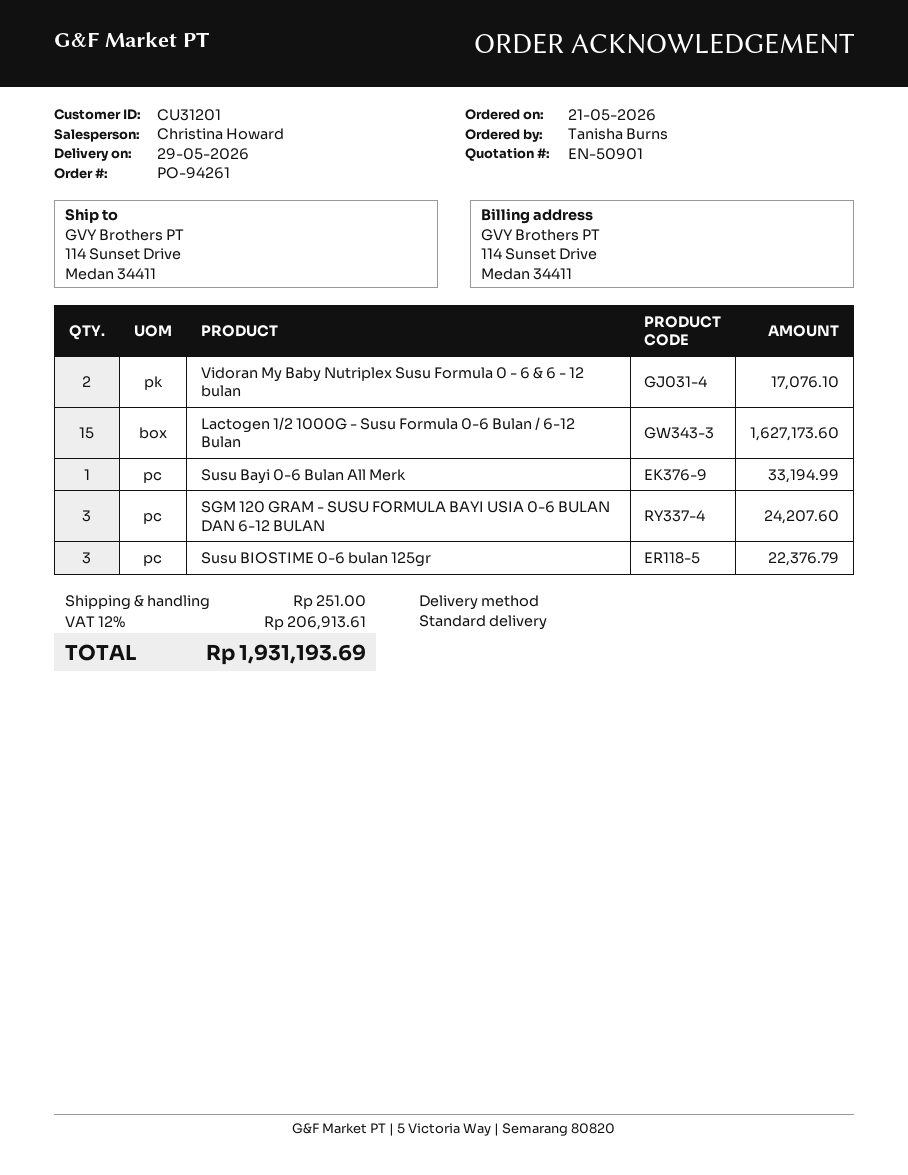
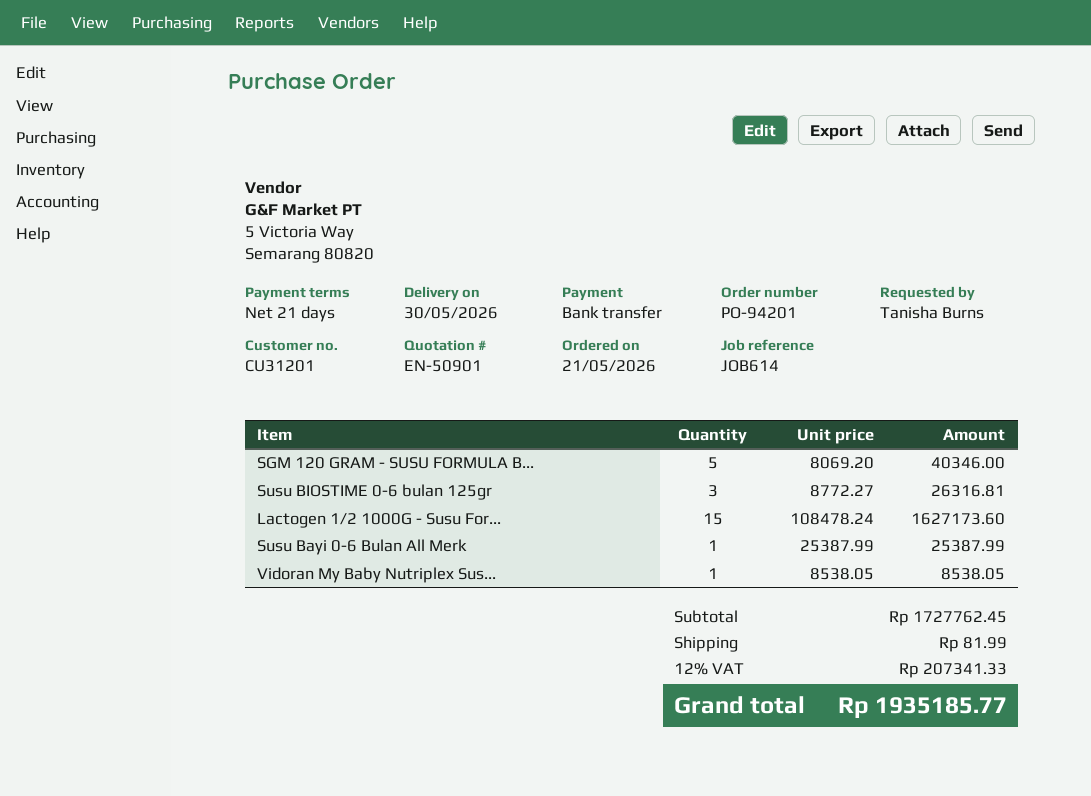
order number: PO-94261 -> PO-94201
delivery date: 2026-05-29 -> 2026-05-30
Vidoran My Baby Nutriplex Susu Formula 0 - 6 & 6 - 12 bulan: 2 for 17076.10 -> 1 for 8538.05
Susu Bayi 0-6 Bulan All Merk: 1 for 33194.99 -> 1 for 25387.99
SGM 120 GRAM - SUSU FORMULA BAYI USIA 0-6 BULAN DAN 6-12 BULAN: 3 for 24207.60 -> 5 for 40346.00
Susu BIOSTIME 0-6 bulan 125gr: 3 for 22376.79 -> 3 for 26316.81
shipping: 251.00 -> 81.99
tax: 12% = 206913.61 -> 12% = 207341.33
total: 1931193.69 -> 1935185.77

